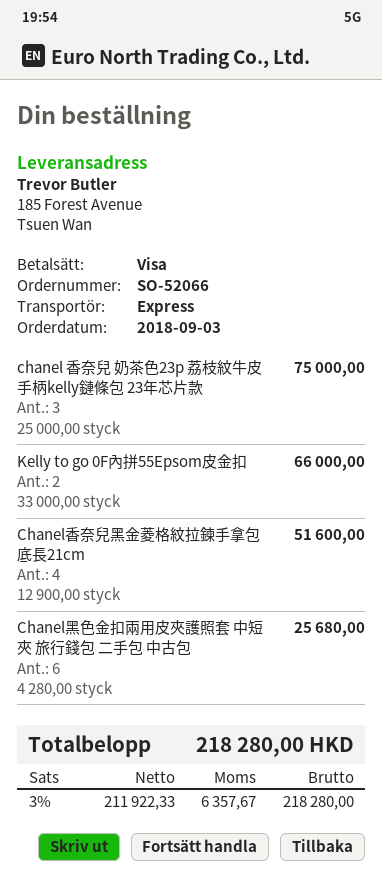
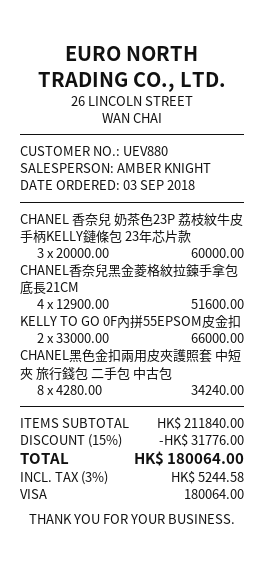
chanel 香奈兒 奶茶色23p 荔枝紋牛皮手柄kelly鏈條包 23年芯片款: 3 x 25000.00 = 75000.00 -> 3 x 20000.00 = 60000.00
Chanel黑色金扣兩用皮夾護照套 中短夾 旅行錢包 二手包 中古包: 6 x 4280.00 = 25680.00 -> 8 x 4280.00 = 34240.00
discount: none -> 15% = 31776.00
tax: 3% = 6357.67 -> 3% = 5244.58
total: 218280.00 -> 180064.00

